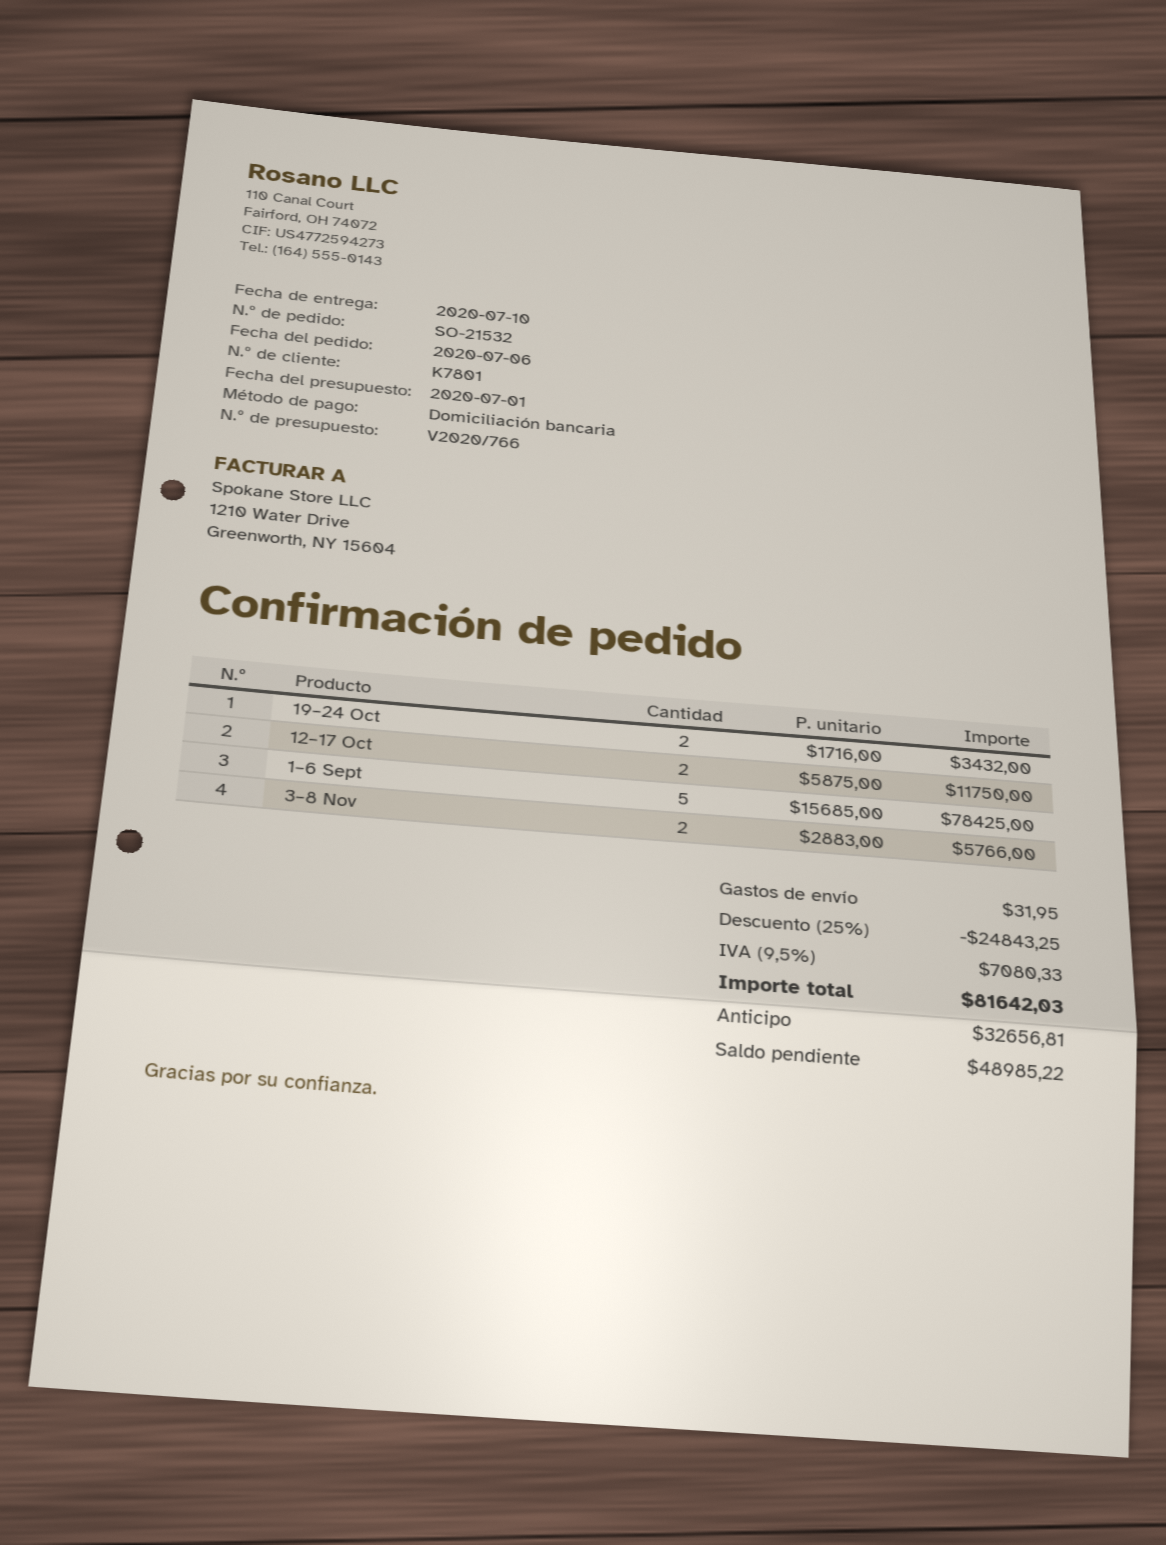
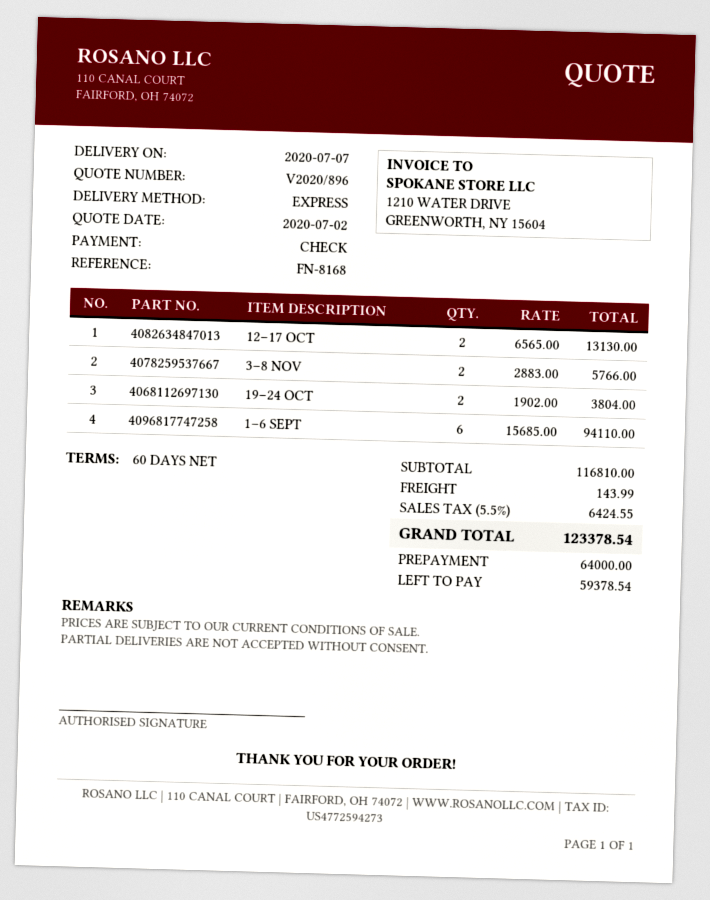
quote number: V2020/766 -> V2020/896
quote date: 2020-07-01 -> 2020-07-02
delivery date: 2020-07-10 -> 2020-07-07
payment method: direct debit -> cheque
19–24 Oct: 2 x 1716.00 = 3432.00 -> 2 x 1902.00 = 3804.00
12–17 Oct: 2 x 5875.00 = 11750.00 -> 2 x 6565.00 = 13130.00
1–6 Sept: 5 x 15685.00 = 78425.00 -> 6 x 15685.00 = 94110.00
discount: 25% = 24843.25 -> none
shipping: 31.95 -> 143.99
tax: 9.5% = 7080.33 -> 5.5% = 6424.55
total: 81642.03 -> 123378.54
deposit: 32656.81 -> 64000.00
balance: 48985.22 -> 59378.54

